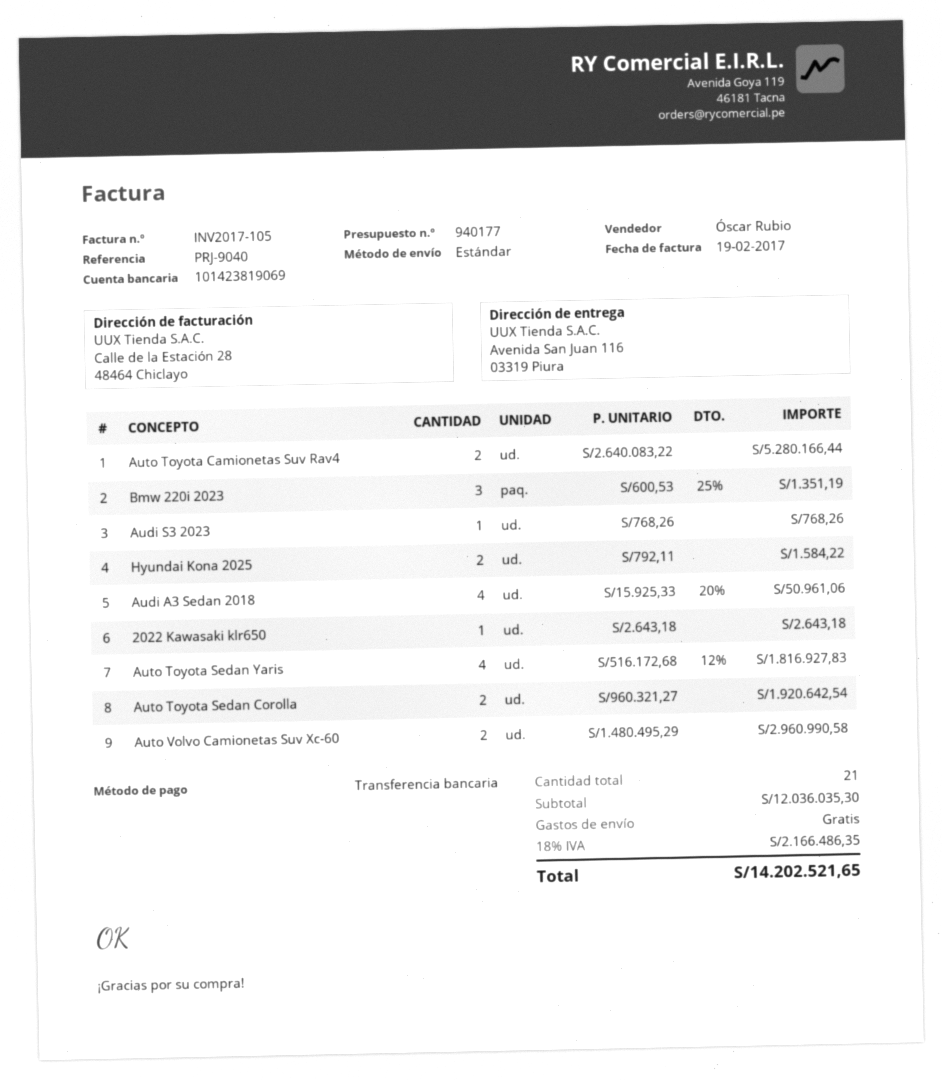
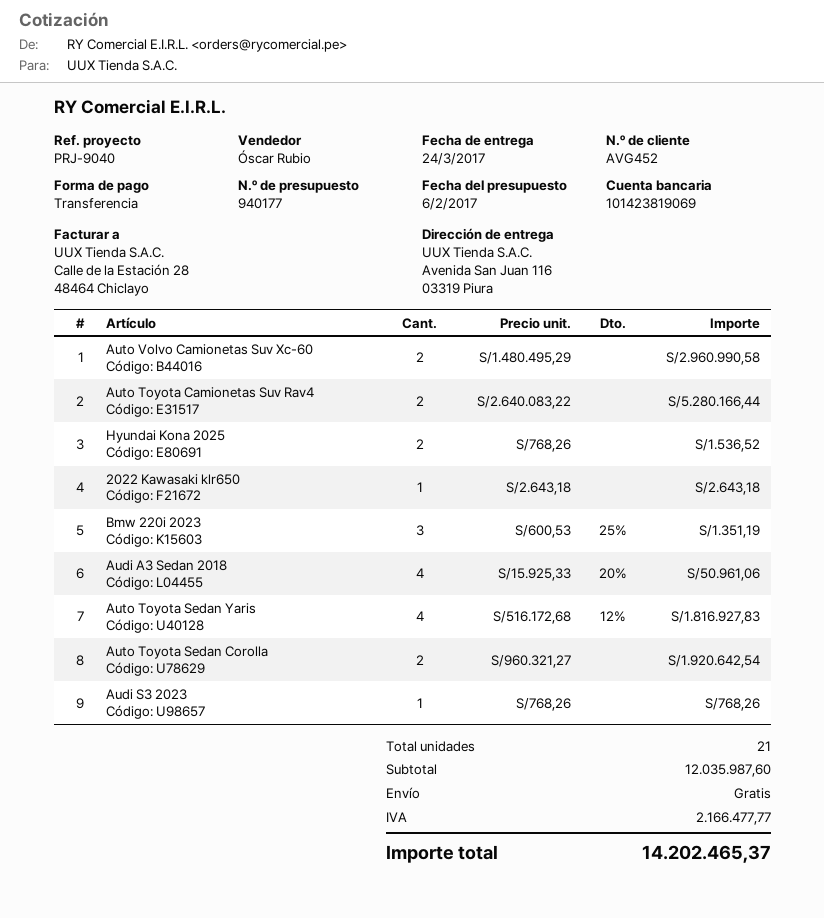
Hyundai Kona 2025: 2 x 792.11 = 1584.22 -> 2 x 768.26 = 1536.52
subtotal: 12036035.30 -> 12035987.60
tax: 2166486.35 -> 2166477.77
total: 14202521.65 -> 14202465.37

